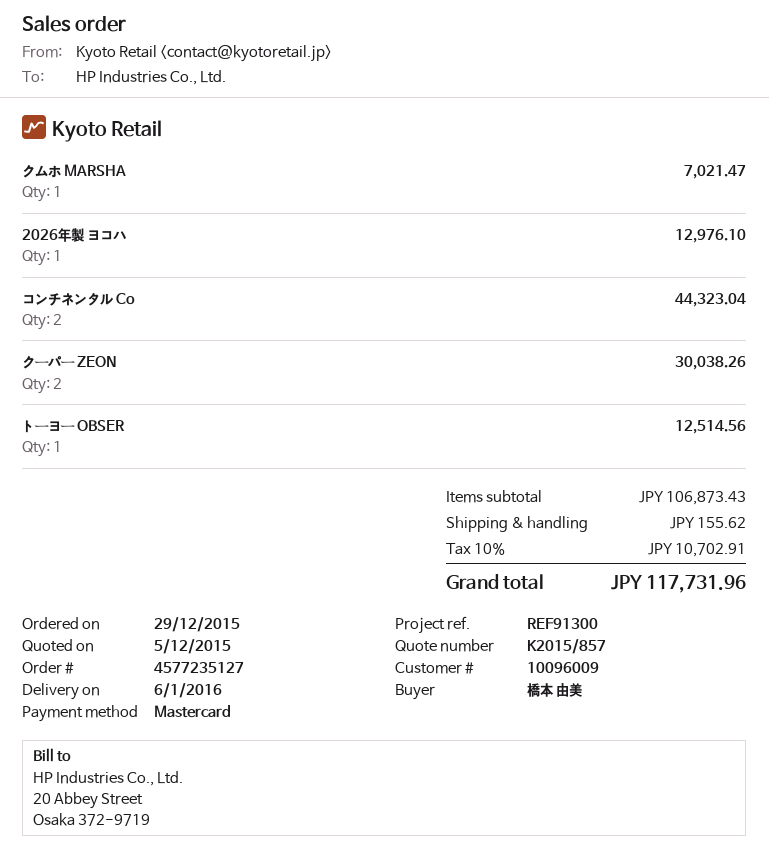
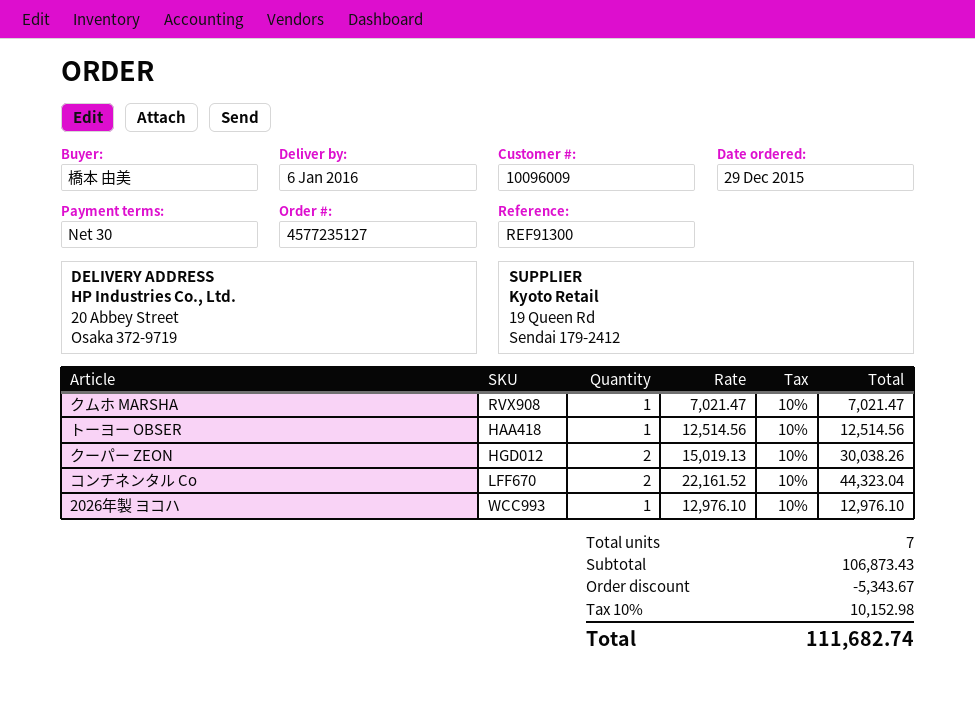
discount: none -> 5343.67
shipping: 155.62 -> none
tax: 10% = 10702.91 -> 10% = 10152.98
total: 117731.96 -> 111682.74

